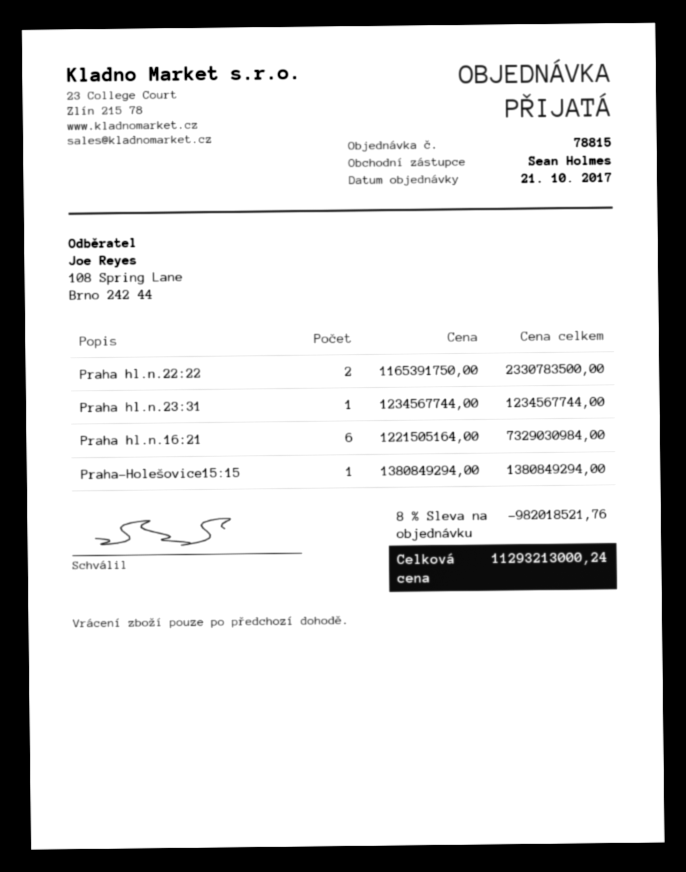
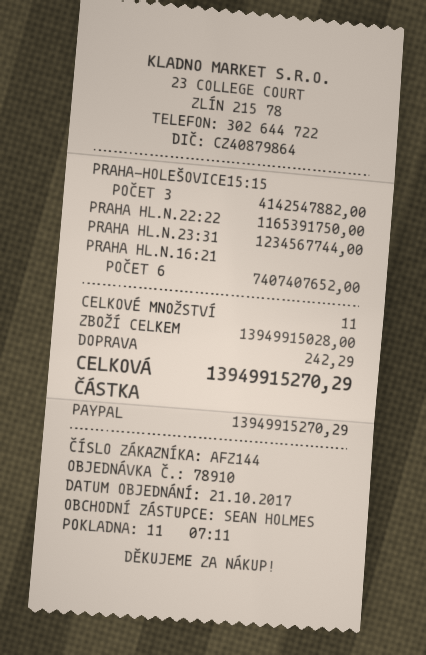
order number: 78815 -> 78910
Praha hl.n.22:22: 2 for 2330783500.00 -> 1 for 1165391750.00
Praha hl.n.16:21: 6 for 7329030984.00 -> 6 for 7407407652.00
Praha-Holešovice15:15: 1 for 1380849294.00 -> 3 for 4142547882.00
discount: 8% = 982018521.76 -> none
shipping: none -> 242.29
total: 11293213000.24 -> 13949915270.29

